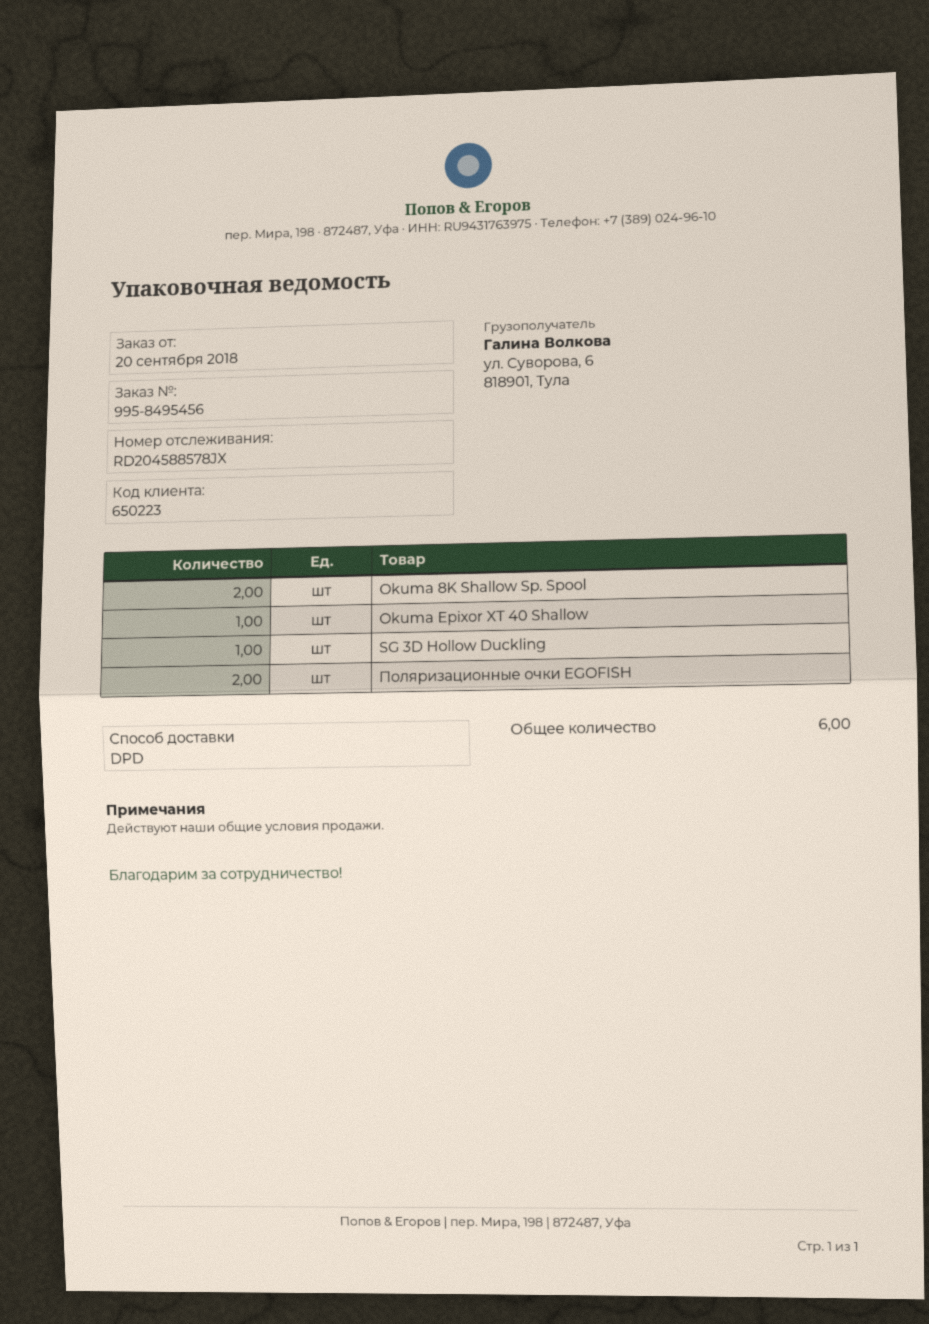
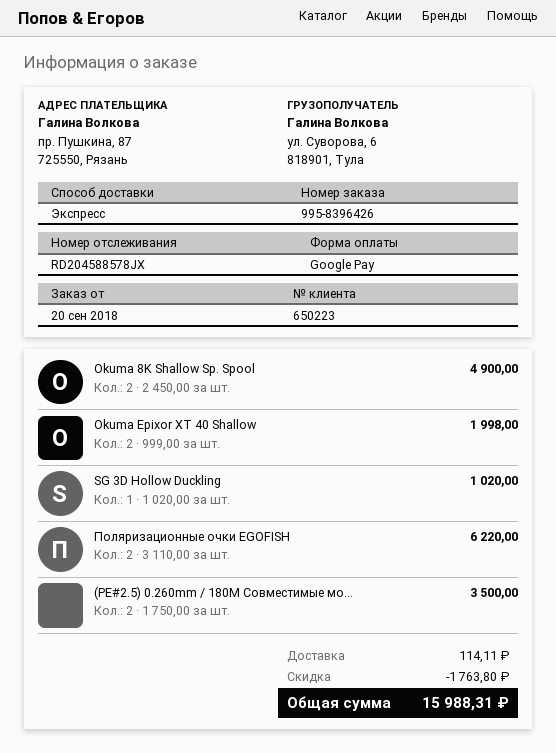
order number: 995-8495456 -> 995-8396426
shipping method: DPD -> express
Okuma Epixor XT 40 Shallow: 1 -> 2
(PE#2.5) 0.260mm / 180M Совместимые мо...: none -> 2

